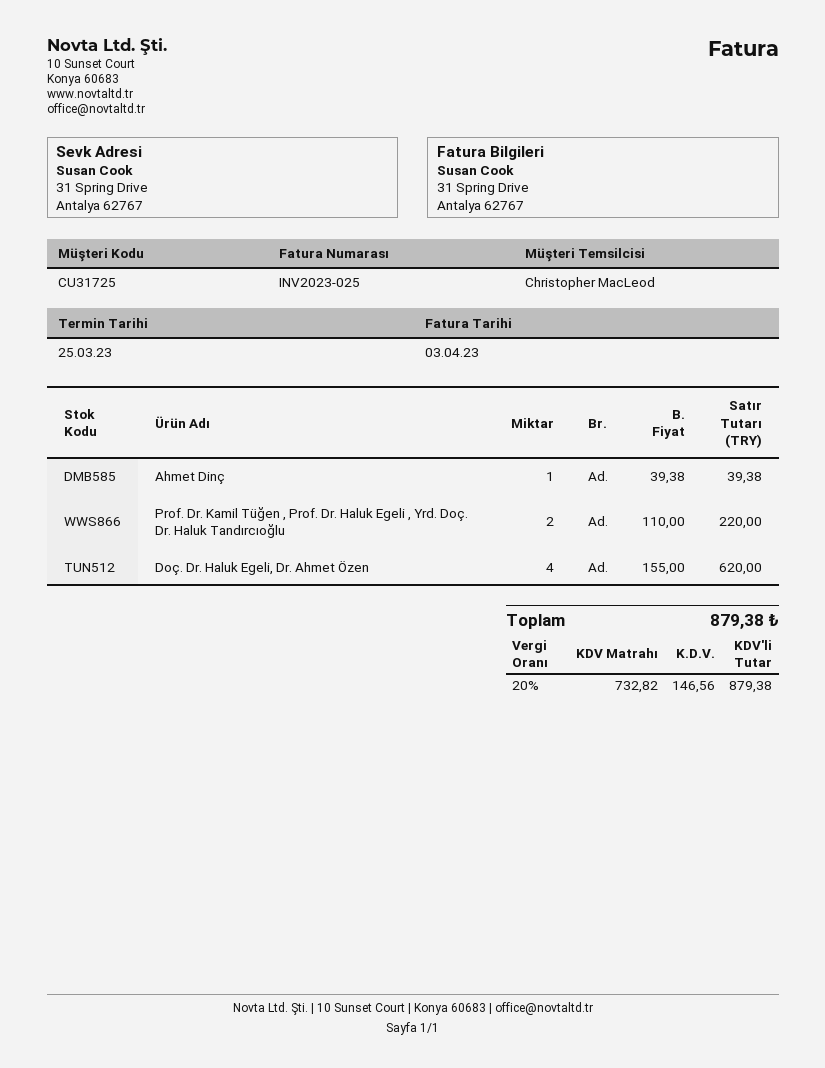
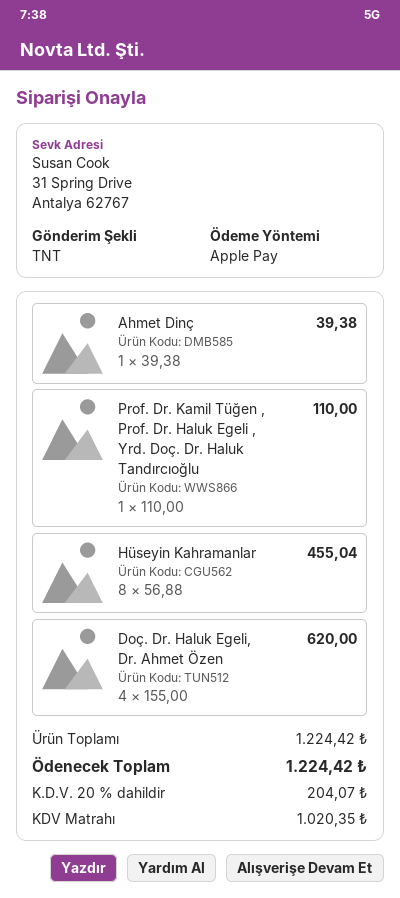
Prof. Dr. Kamil Tüğen , Prof. Dr. Haluk Egeli , Yrd. Doç. Dr. Haluk Tandırcıoğlu: 2 x 110.00 = 220.00 -> 1 x 110.00 = 110.00
Hüseyin Kahramanlar: none -> 8 x 56.88 = 455.04
net: 732.82 -> 1020.35
tax: 20% = 146.56 -> 20% = 204.07
total: 879.38 -> 1224.42

